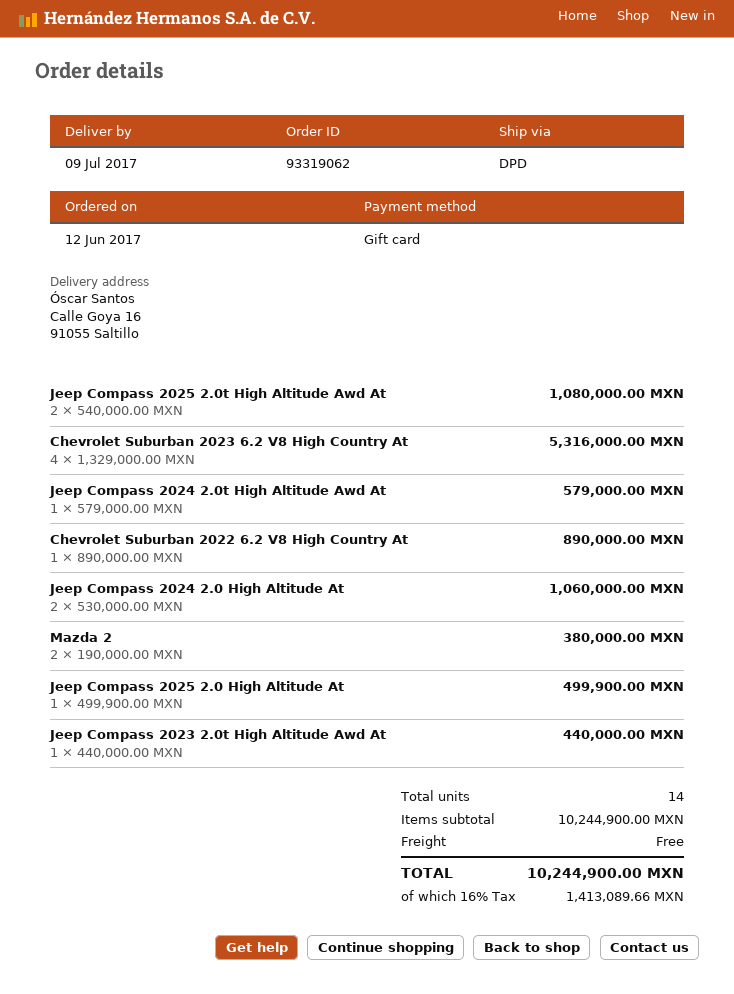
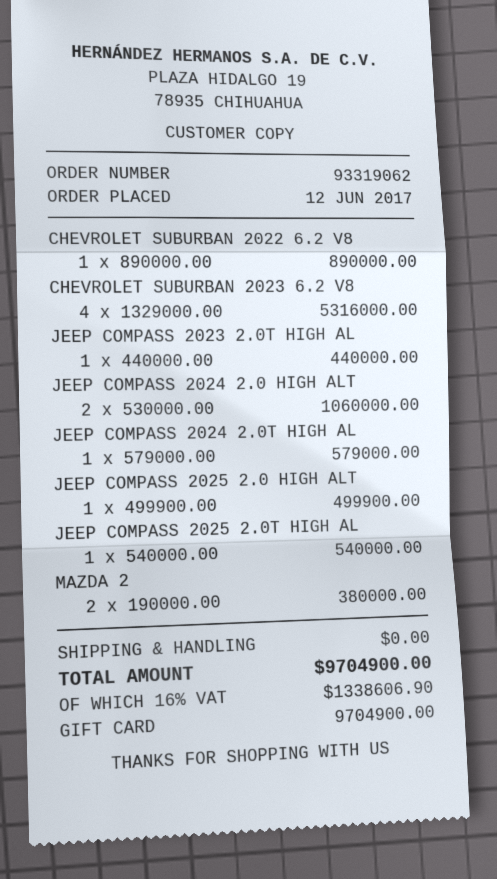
Jeep Compass 2025 2.0t High Altitude Awd At: 2 x 540000.00 = 1080000.00 -> 1 x 540000.00 = 540000.00
tax: 16% = 1413089.66 -> 16% = 1338606.90
total: 10244900.00 -> 9704900.00

